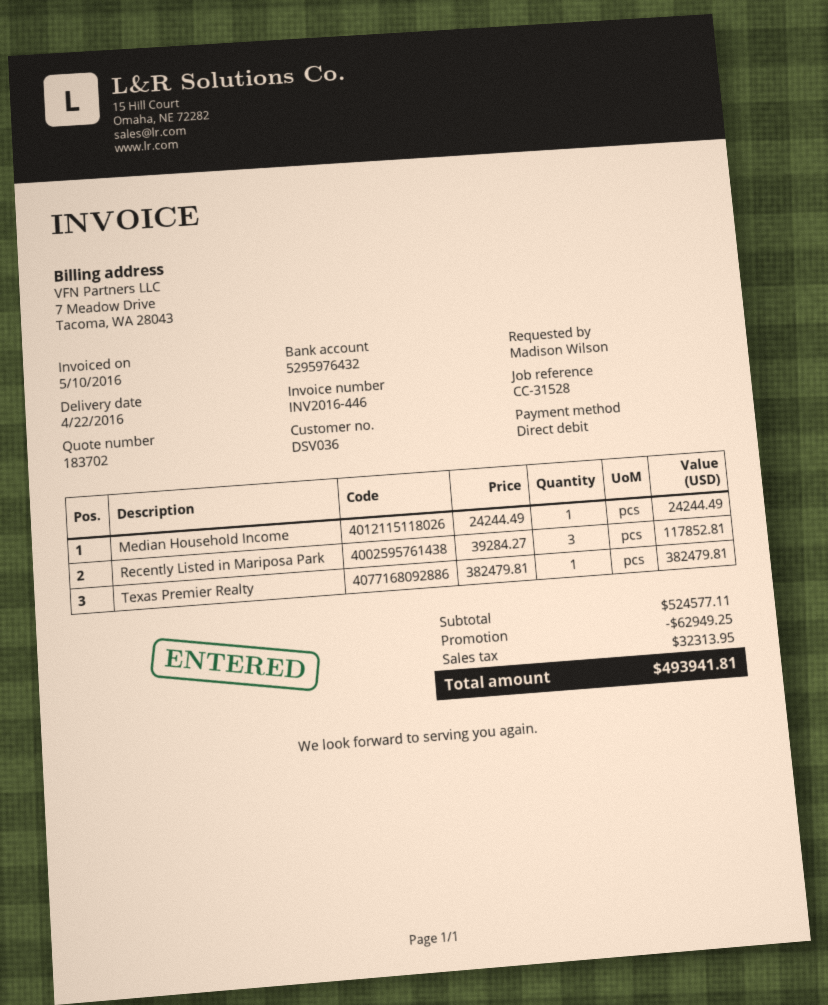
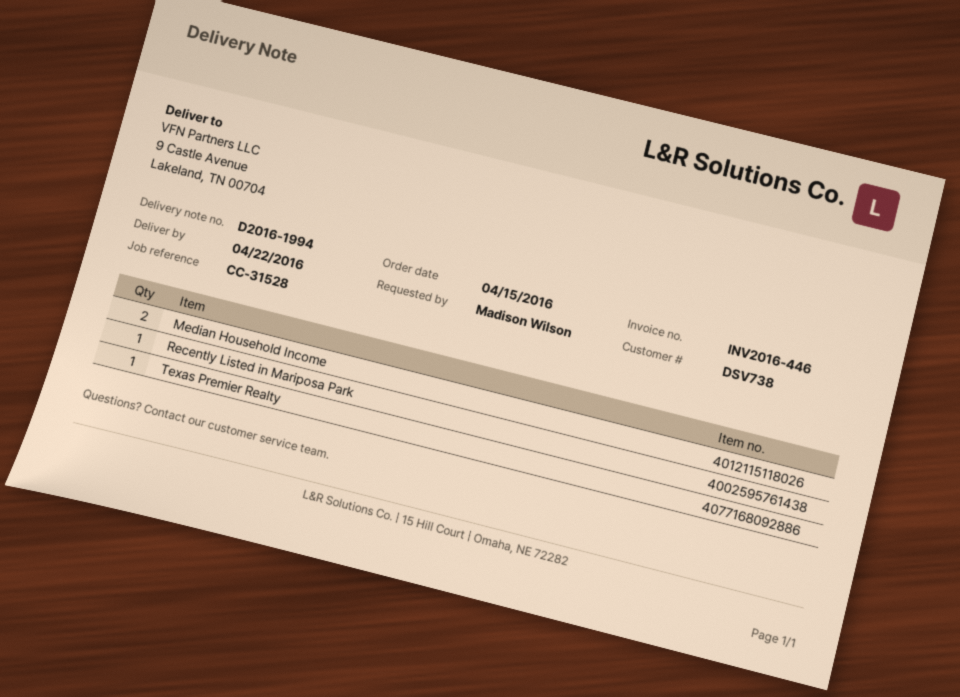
customer number: DSV036 -> DSV738
Median Household Income: 1 -> 2
Recently Listed in Mariposa Park: 3 -> 1

